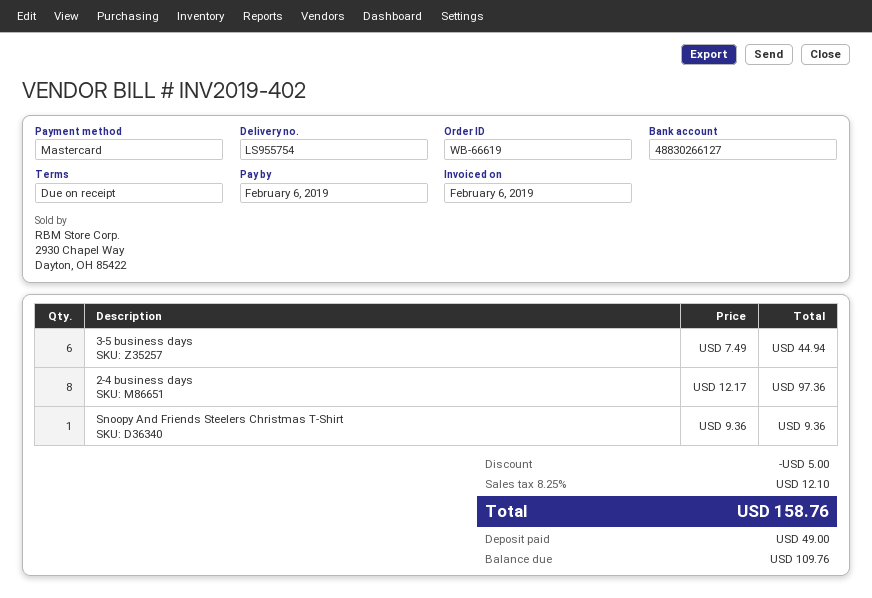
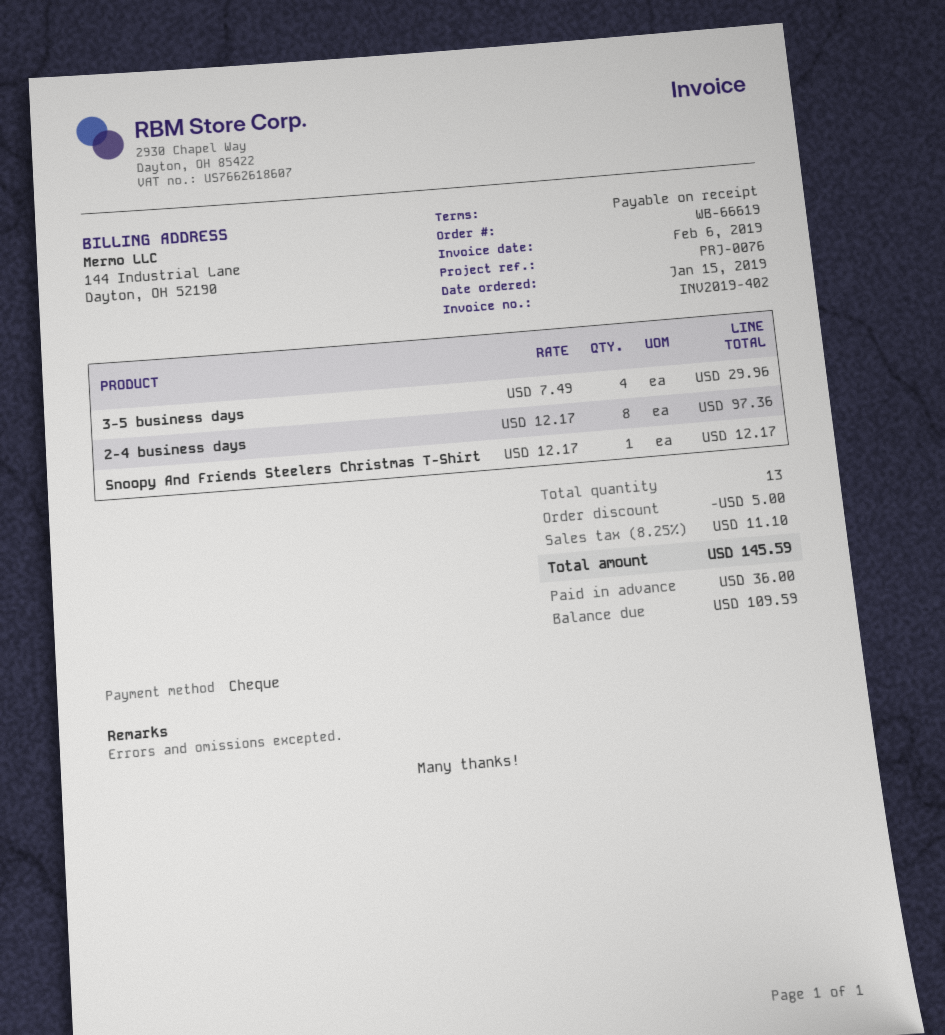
payment method: Mastercard -> cheque
3-5 business days: 6 x 7.49 = 44.94 -> 4 x 7.49 = 29.96
Snoopy And Friends Steelers Christmas T-Shirt: 1 x 9.36 = 9.36 -> 1 x 12.17 = 12.17
tax: 8.25% = 12.10 -> 8.25% = 11.10
total: 158.76 -> 145.59
deposit: 49.00 -> 36.00
balance: 109.76 -> 109.59

